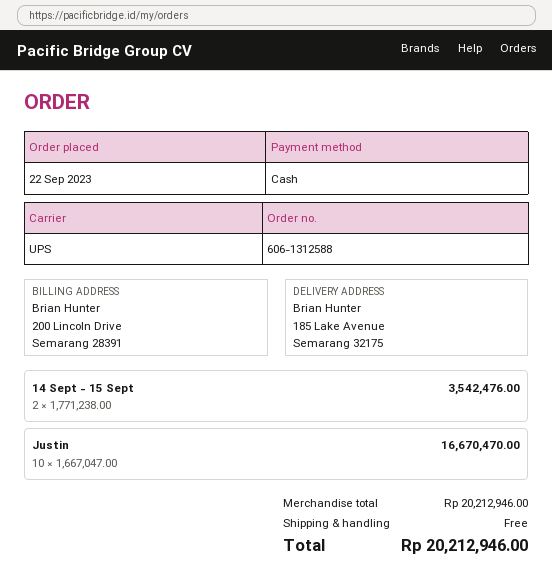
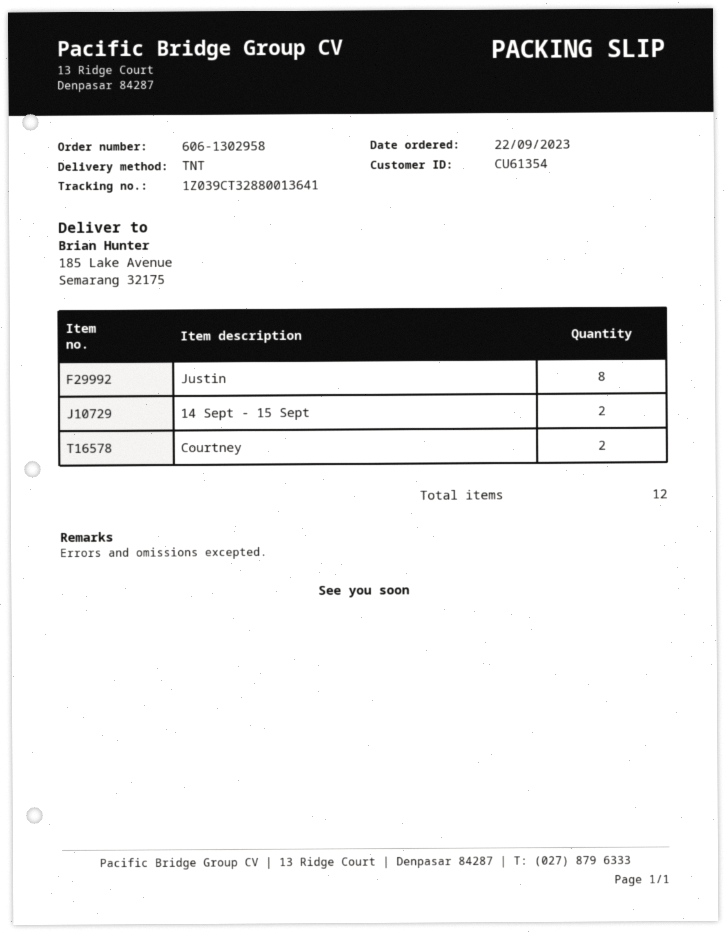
order number: 606-1312588 -> 606-1302958
shipping method: UPS -> TNT
Justin: 10 -> 8
Courtney: none -> 2

